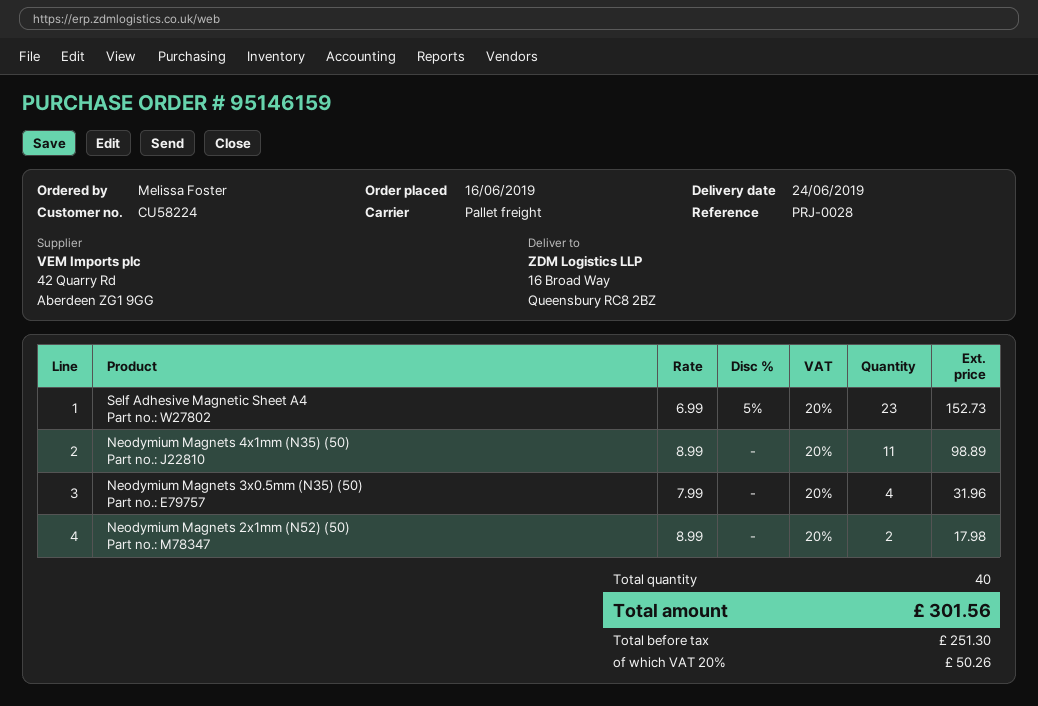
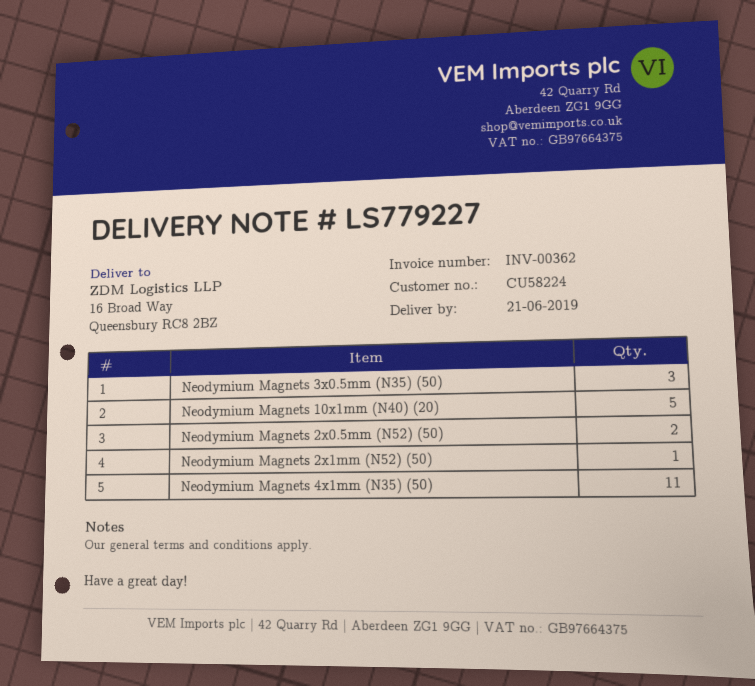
delivery date: 2019-06-24 -> 2019-06-21
Self Adhesive Magnetic Sheet A4: 23 -> none
Neodymium Magnets 3x0.5mm (N35) (50): 4 -> 3
Neodymium Magnets 2x1mm (N52) (50): 2 -> 1
Neodymium Magnets 10x1mm (N40) (20): none -> 5
Neodymium Magnets 2x0.5mm (N52) (50): none -> 2

